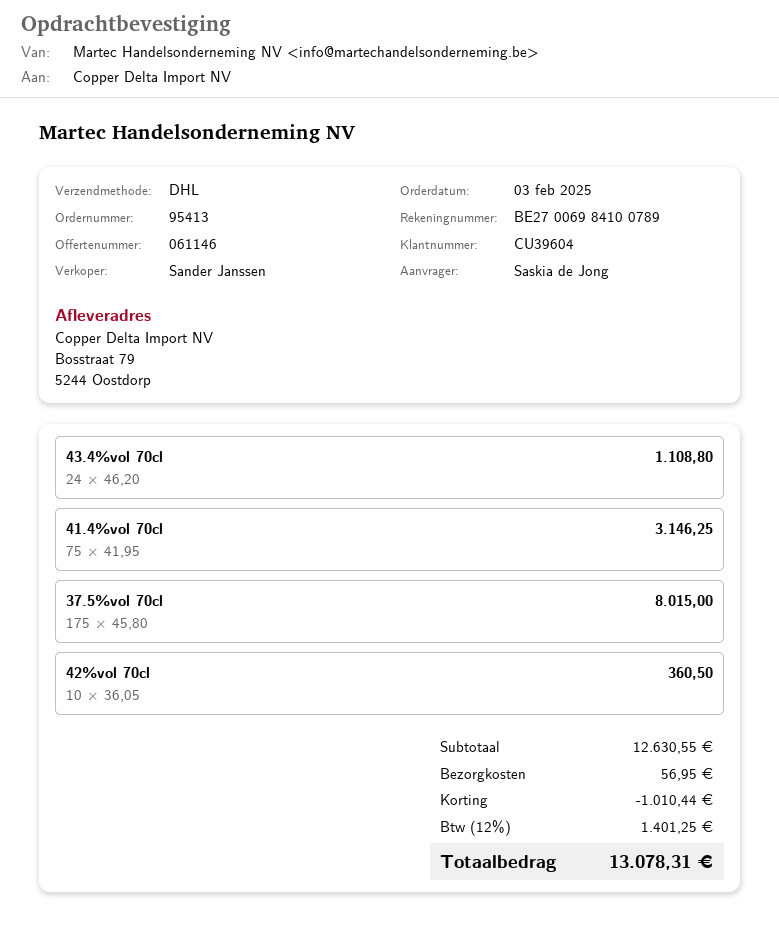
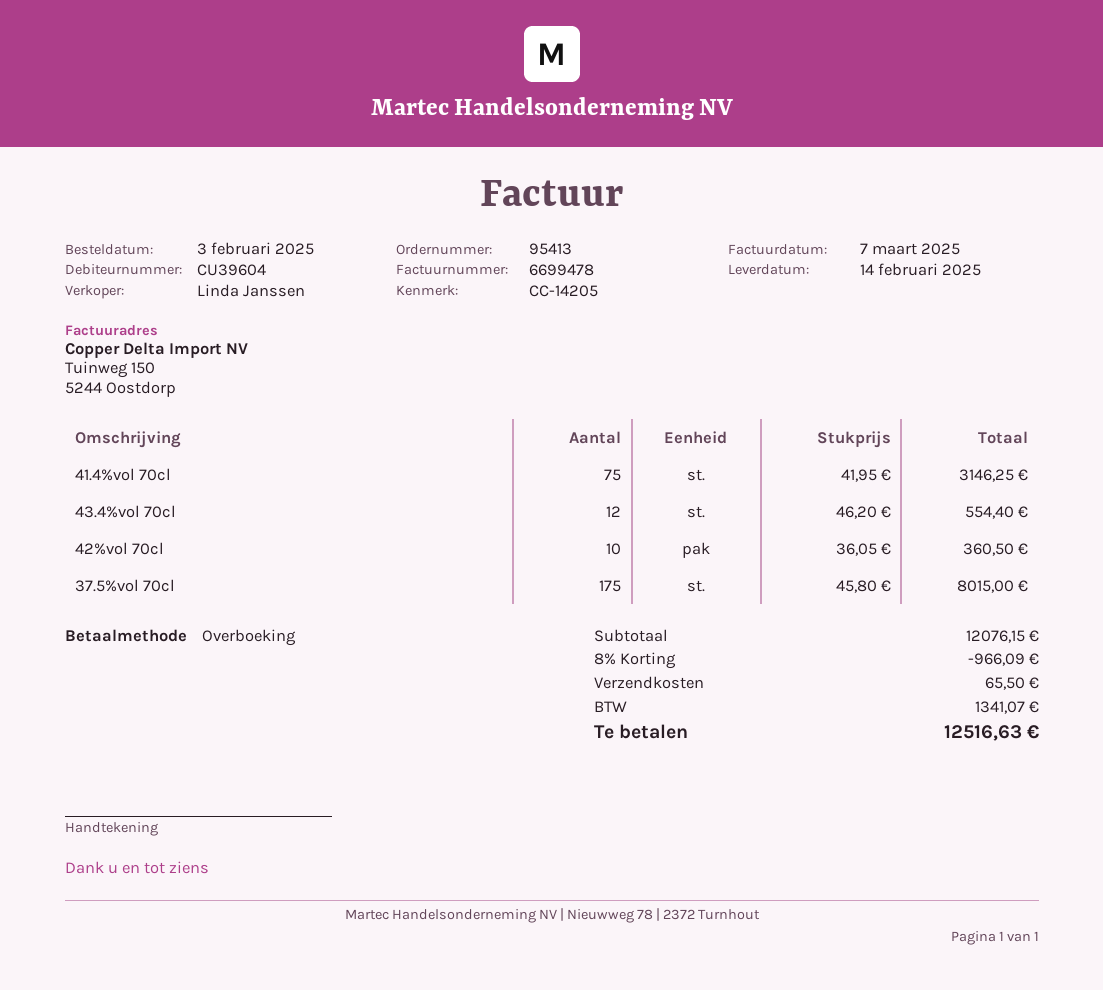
sales rep: Sander Janssen -> Linda Janssen
43.4%vol 70cl: 24 x 46.20 = 1108.80 -> 12 x 46.20 = 554.40
subtotal: 12630.55 -> 12076.15
discount: 1010.44 -> 966.09
shipping: 56.95 -> 65.50
tax: 1401.25 -> 1341.07
total: 13078.31 -> 12516.63

